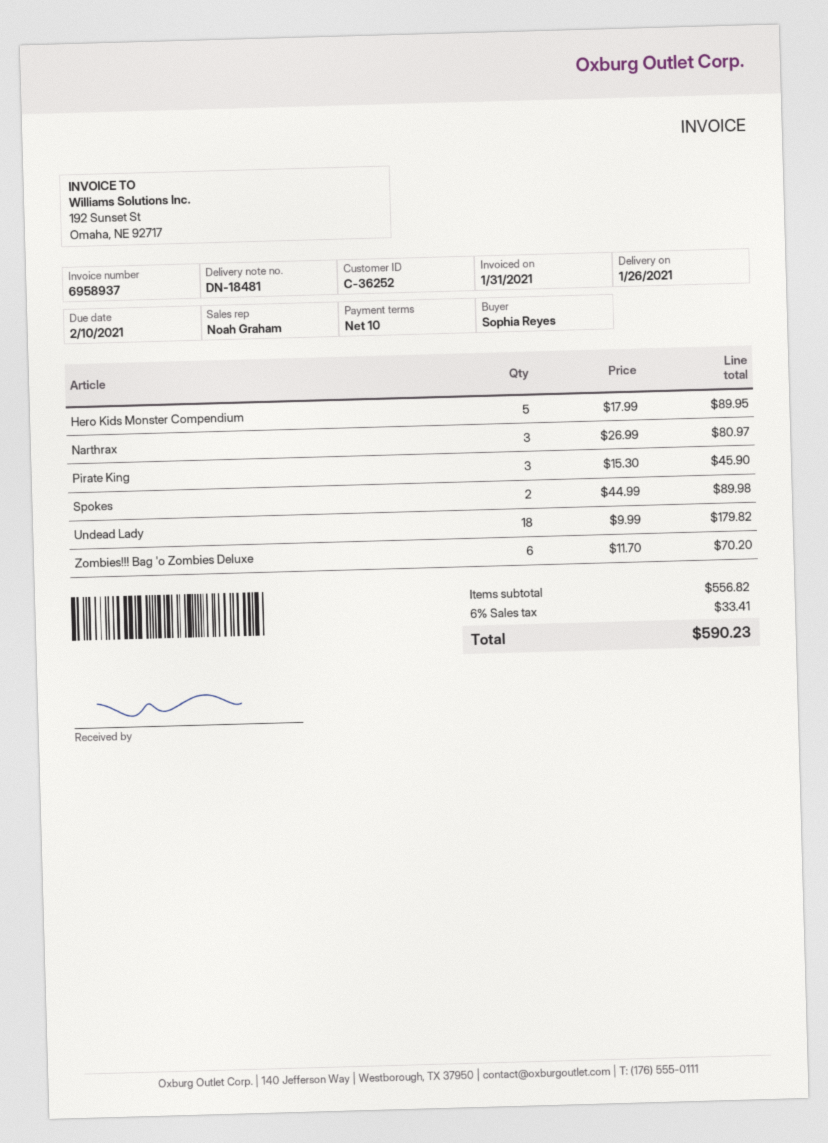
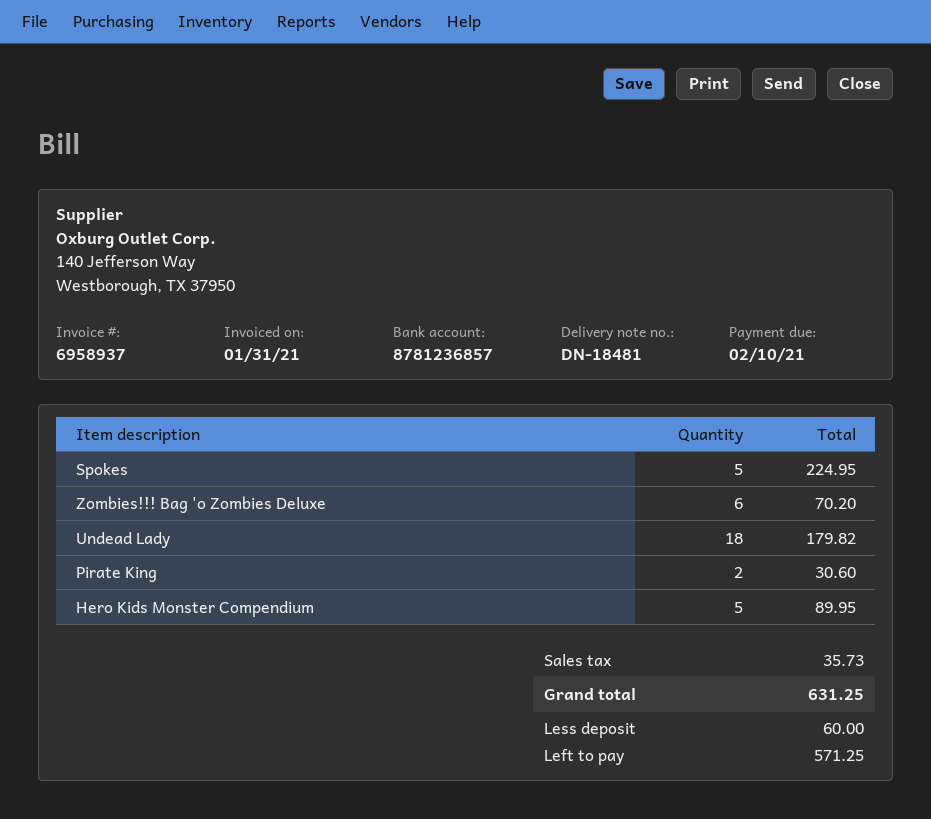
Narthrax: 3 for 80.97 -> none
Pirate King: 3 for 45.90 -> 2 for 30.60
Spokes: 2 for 89.98 -> 5 for 224.95
tax: 33.41 -> 35.73
total: 590.23 -> 631.25

